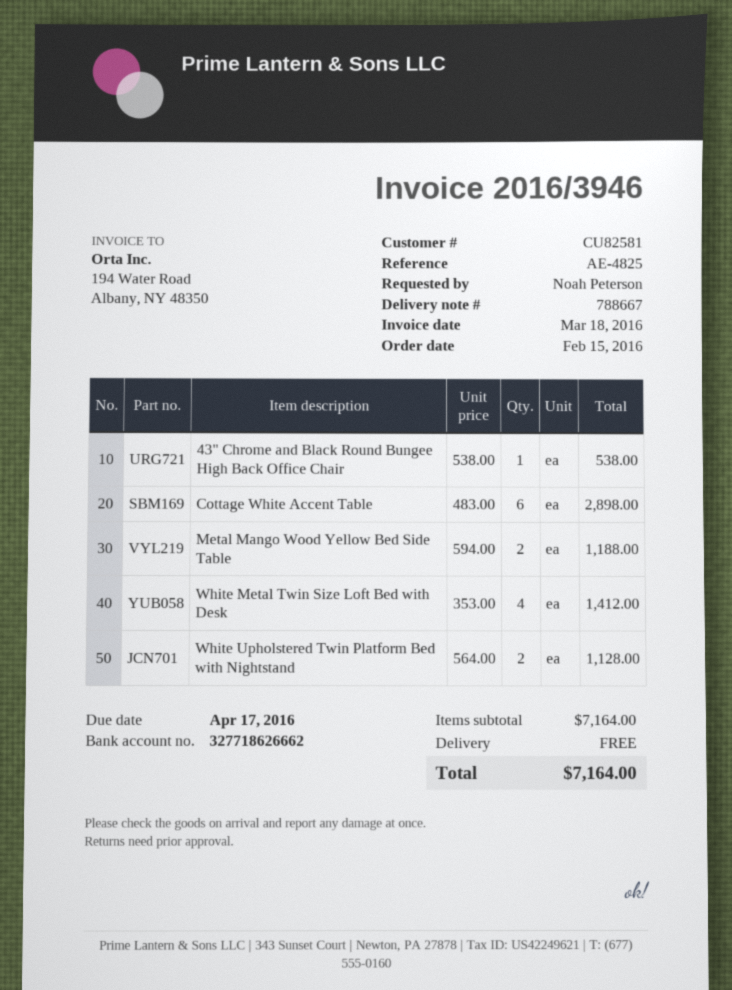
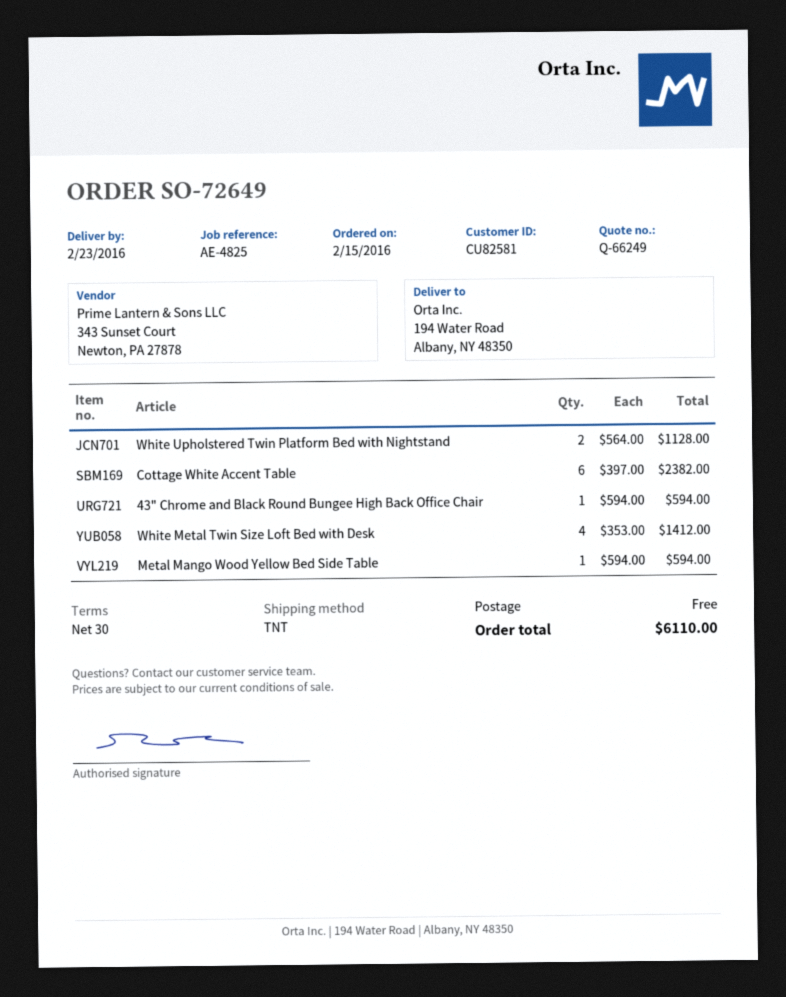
43" Chrome and Black Round Bungee High Back Office Chair: 1 x 538.00 = 538.00 -> 1 x 594.00 = 594.00
Cottage White Accent Table: 6 x 483.00 = 2898.00 -> 6 x 397.00 = 2382.00
Metal Mango Wood Yellow Bed Side Table: 2 x 594.00 = 1188.00 -> 1 x 594.00 = 594.00
total: 7164.00 -> 6110.00

